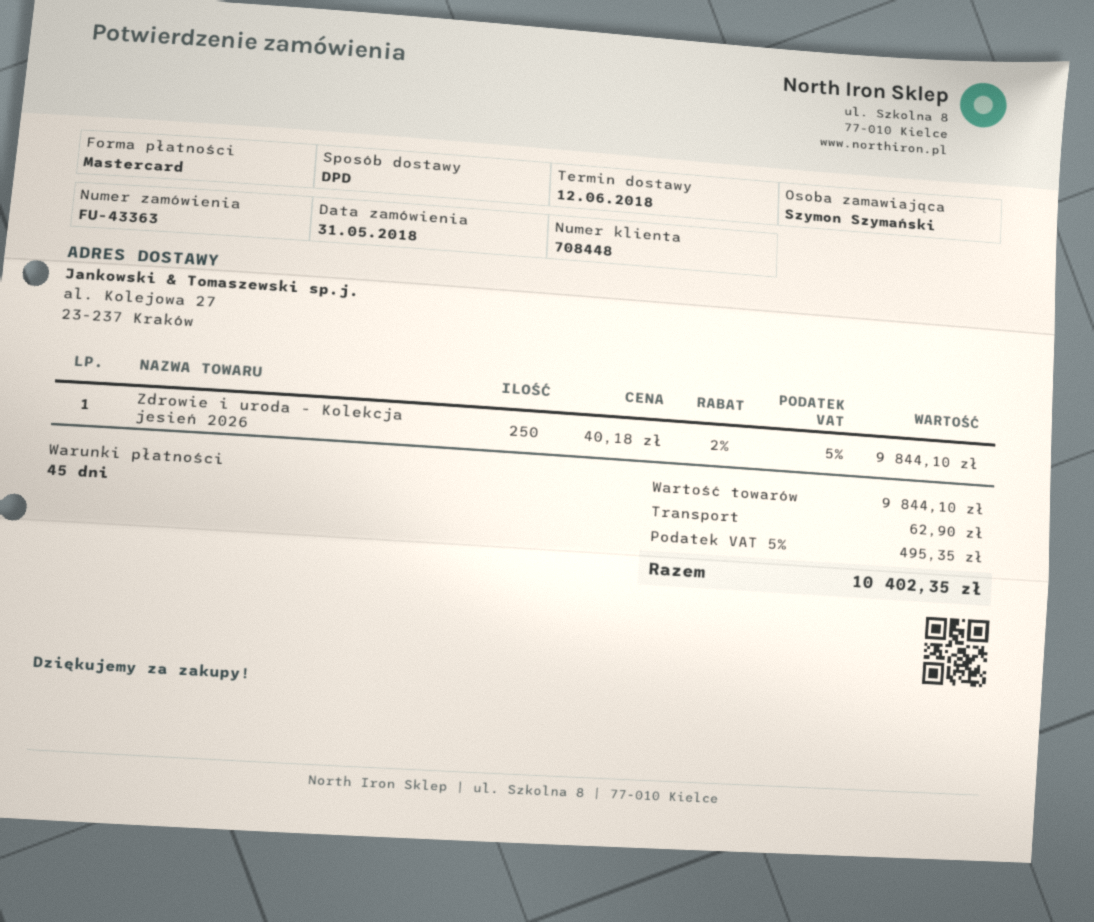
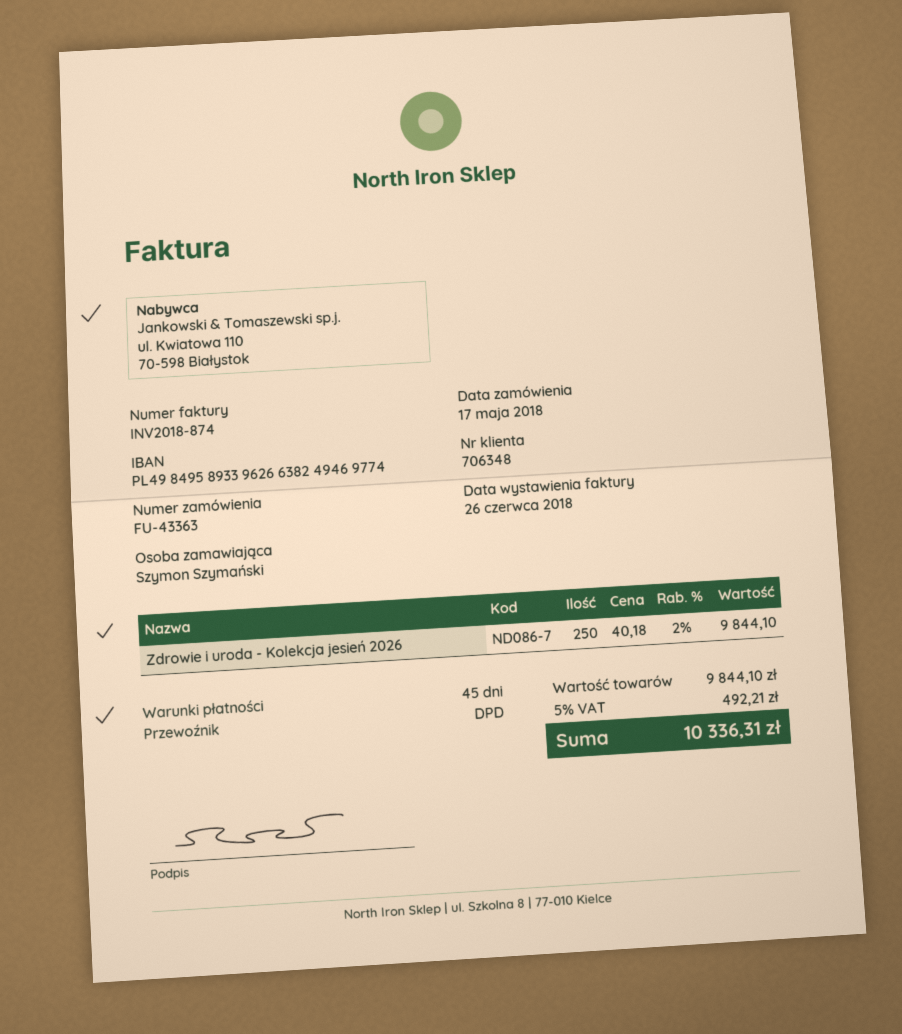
order date: 2018-05-31 -> 2018-05-17
customer number: 708448 -> 706348
shipping: 62.90 -> none
tax: 5% = 495.35 -> 5% = 492.21
total: 10402.35 -> 10336.31

